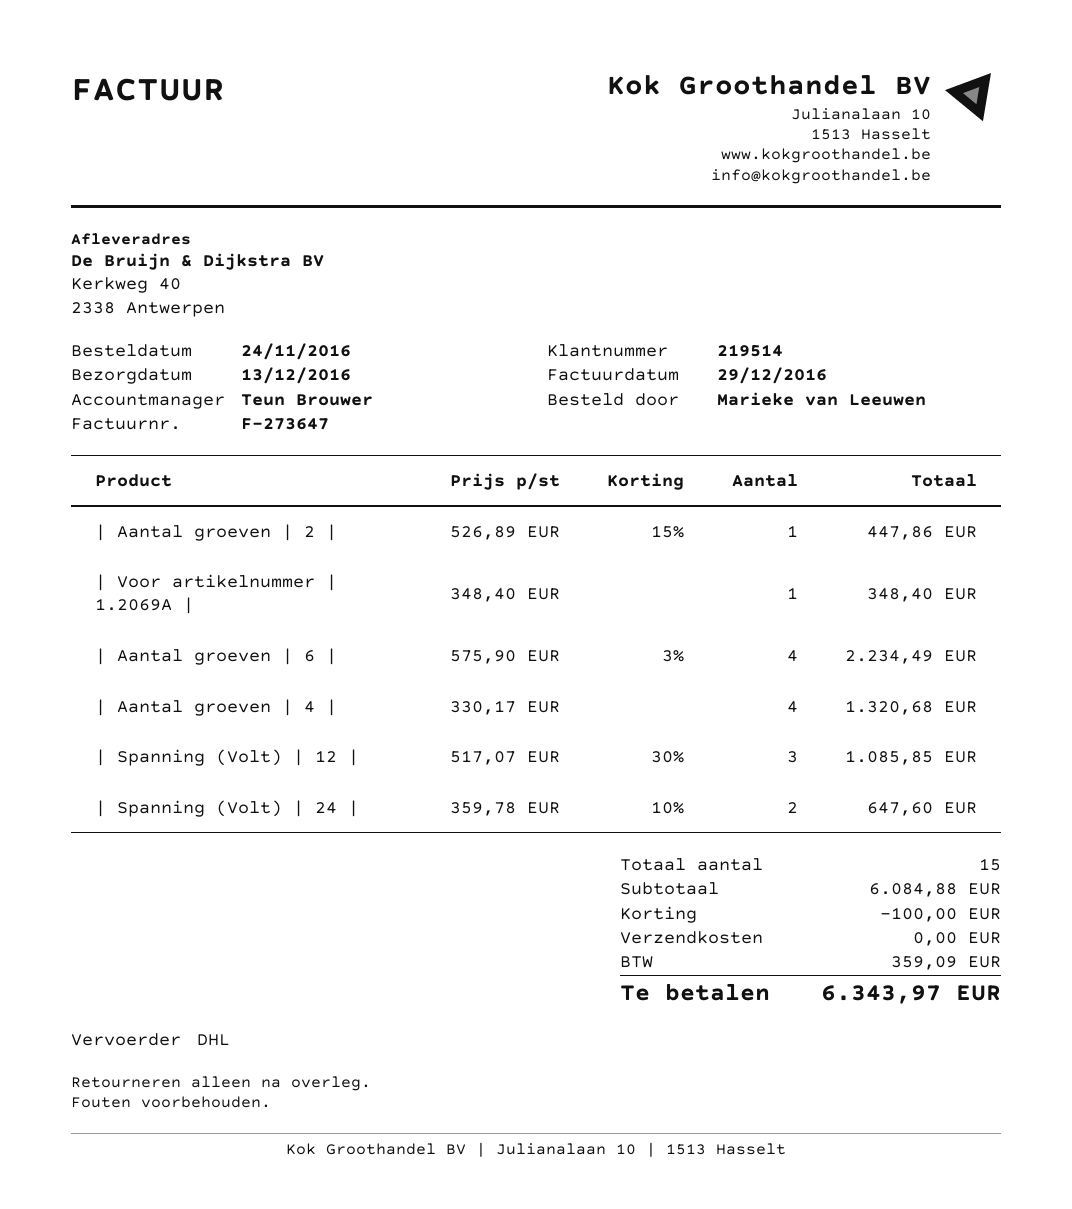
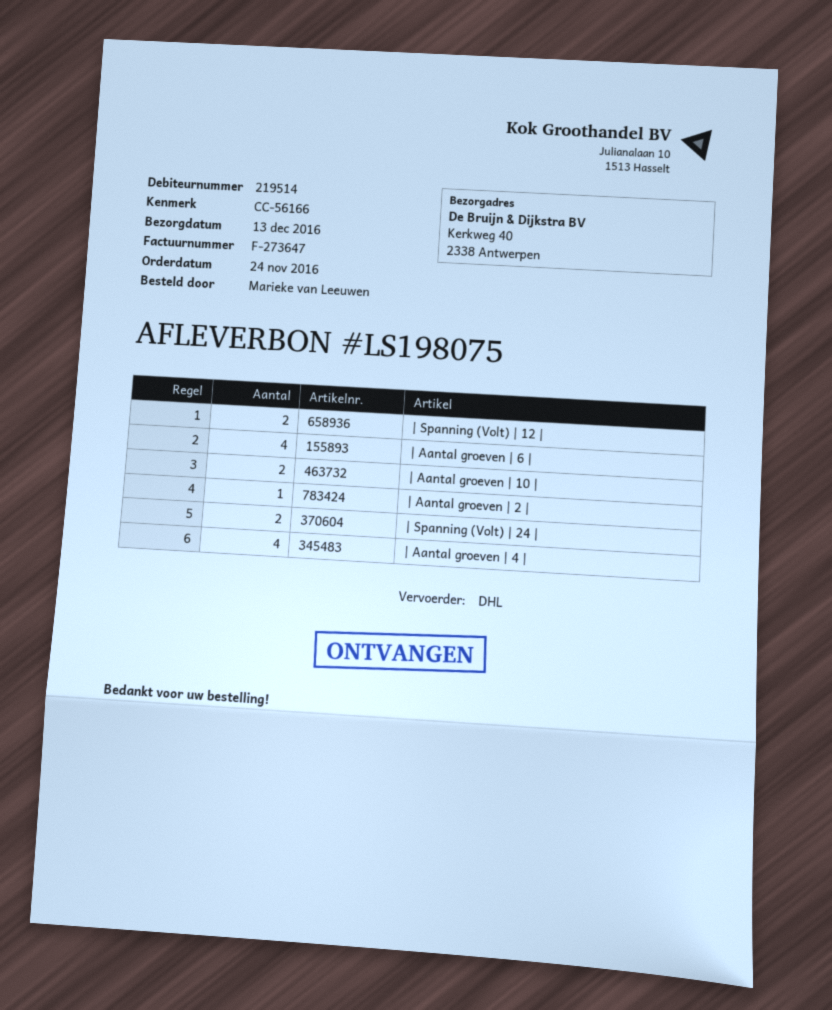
| Voor artikelnummer | 1.2069A |: 1 -> none
| Spanning (Volt) | 12 |: 3 -> 2
| Aantal groeven | 10 |: none -> 2

